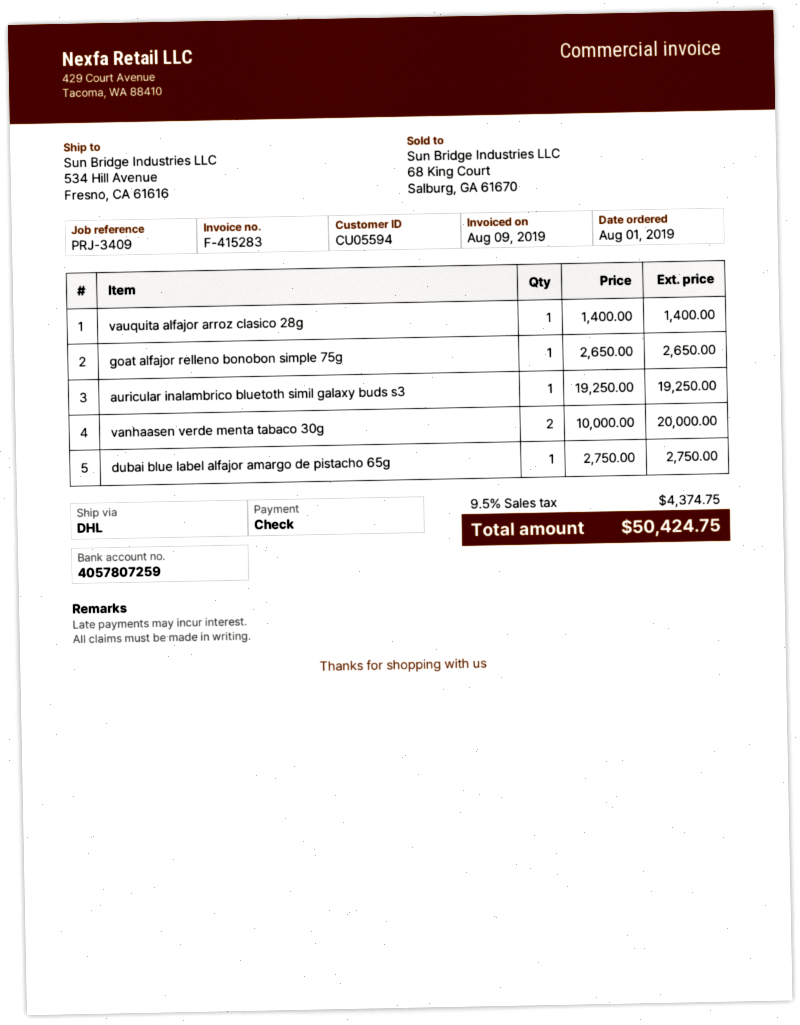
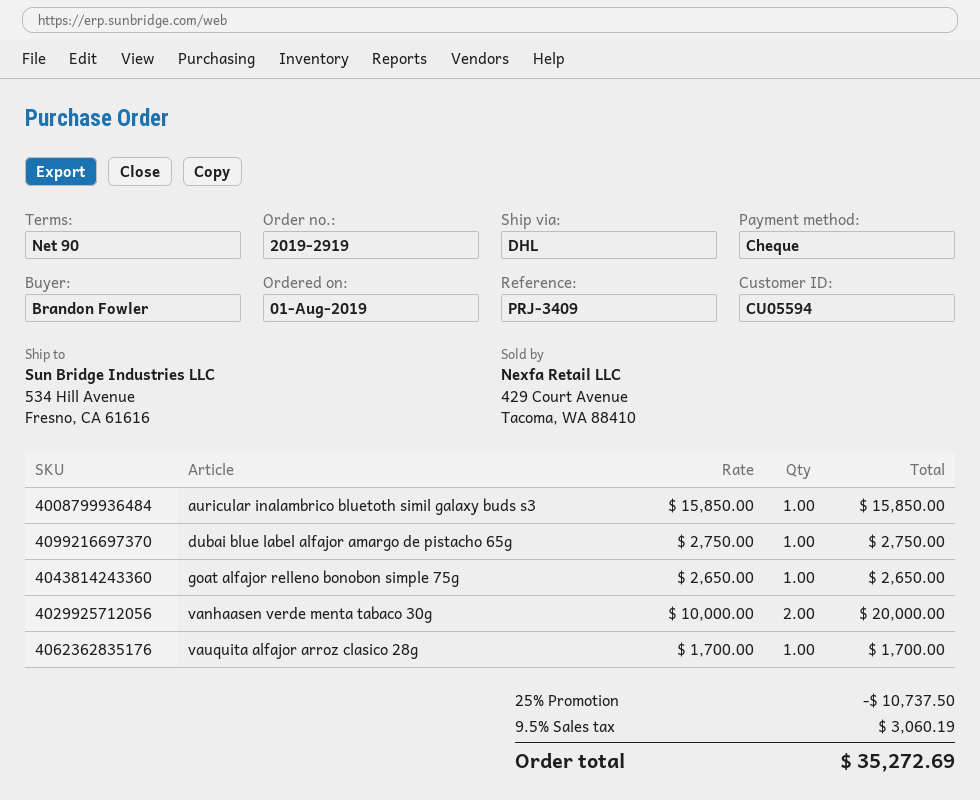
vauquita alfajor arroz clasico 28g: 1 x 1400.00 = 1400.00 -> 1 x 1700.00 = 1700.00
auricular inalambrico bluetoth simil galaxy buds s3: 1 x 19250.00 = 19250.00 -> 1 x 15850.00 = 15850.00
discount: none -> 25% = 10737.50
tax: 9.5% = 4374.75 -> 9.5% = 3060.19
total: 50424.75 -> 35272.69

